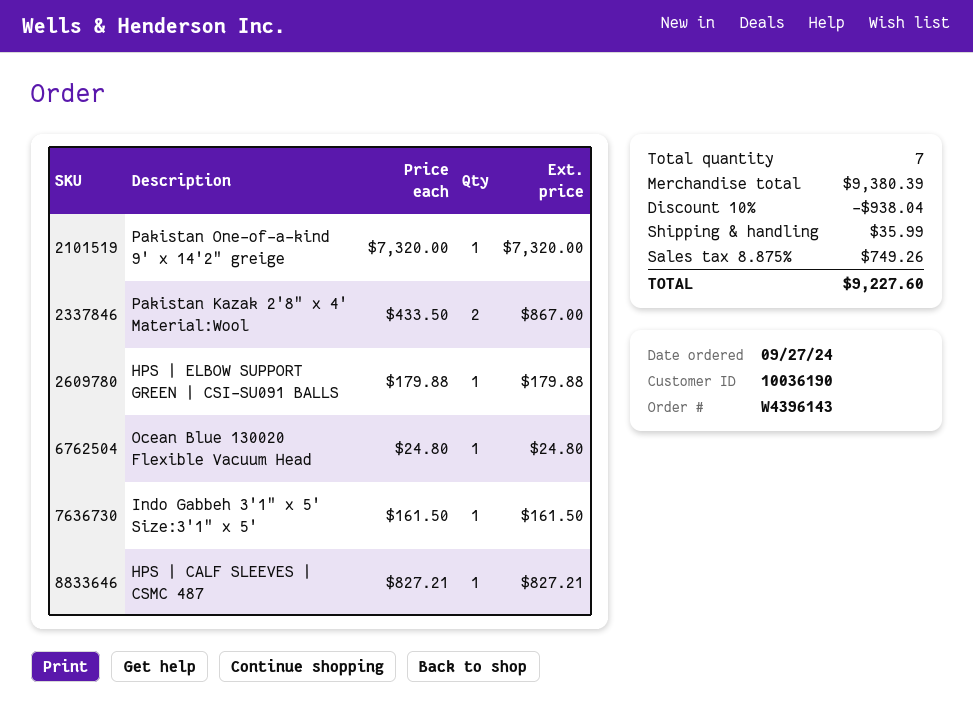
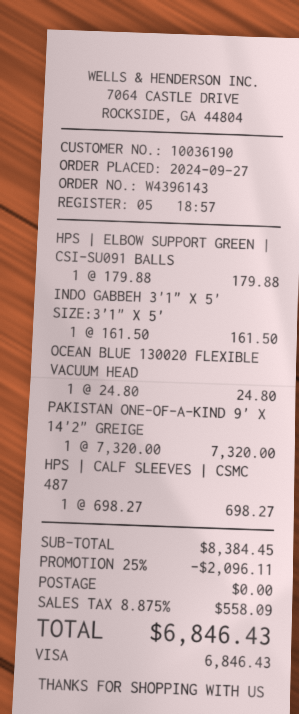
Pakistan Kazak 2'8" x 4' Material:Wool: 2 x 433.50 = 867.00 -> none
HPS | CALF SLEEVES | CSMC 487: 1 x 827.21 = 827.21 -> 1 x 698.27 = 698.27
subtotal: 9380.39 -> 8384.45
discount: 10% = 938.04 -> 25% = 2096.11
shipping: 35.99 -> 0.00
tax: 8.875% = 749.26 -> 8.875% = 558.09
total: 9227.60 -> 6846.43

